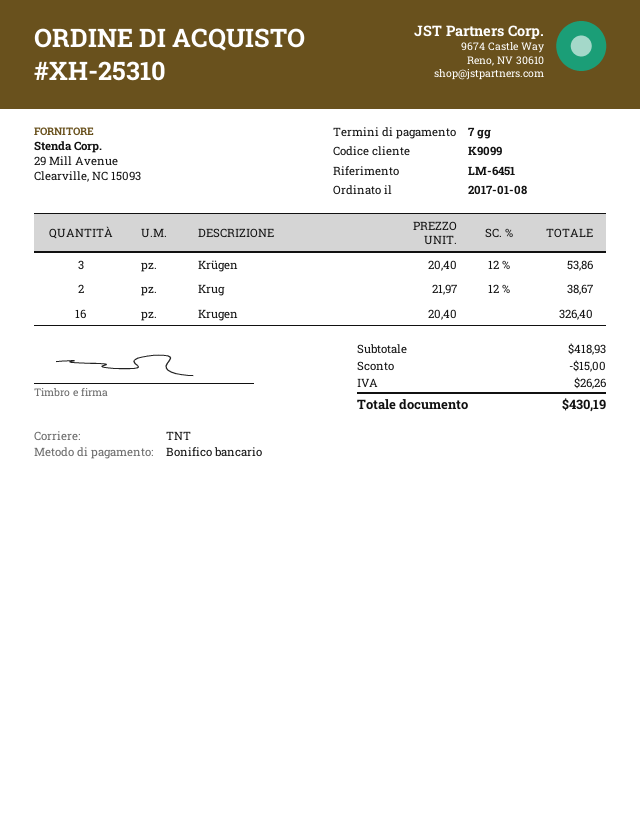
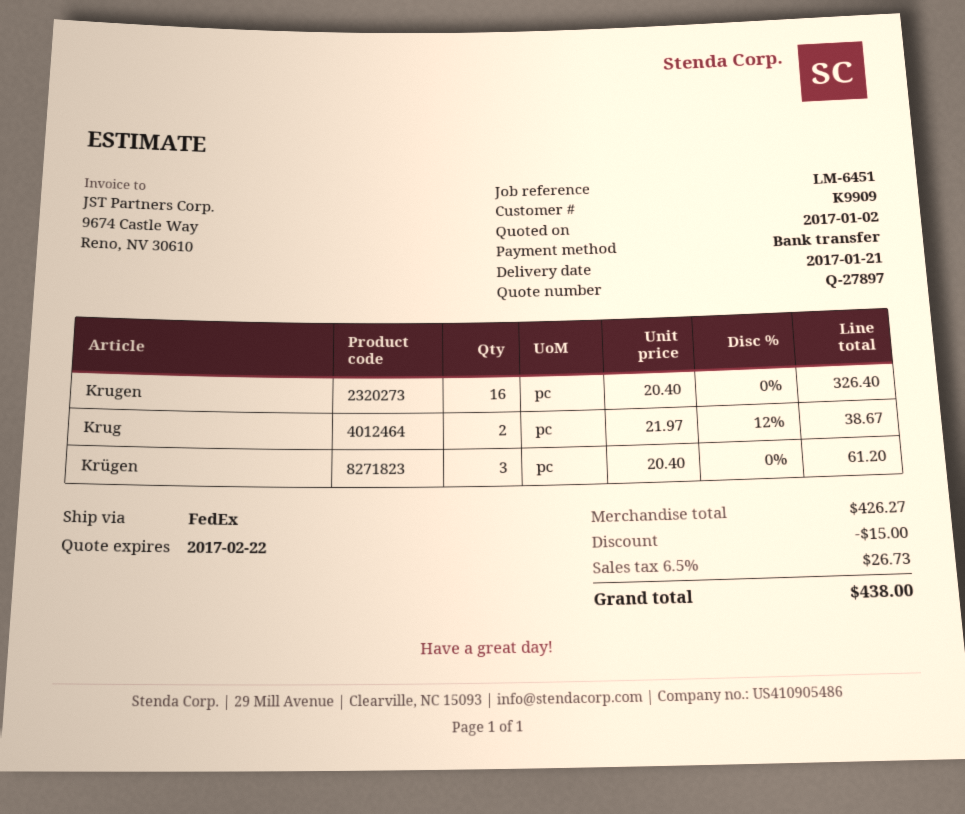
customer number: K9099 -> K9909
shipping method: TNT -> FedEx
Krügen: 3 x 20.40 - 12% = 53.86 -> 3 x 20.40 = 61.20
subtotal: 418.93 -> 426.27
tax: 26.26 -> 26.73
total: 430.19 -> 438.00

